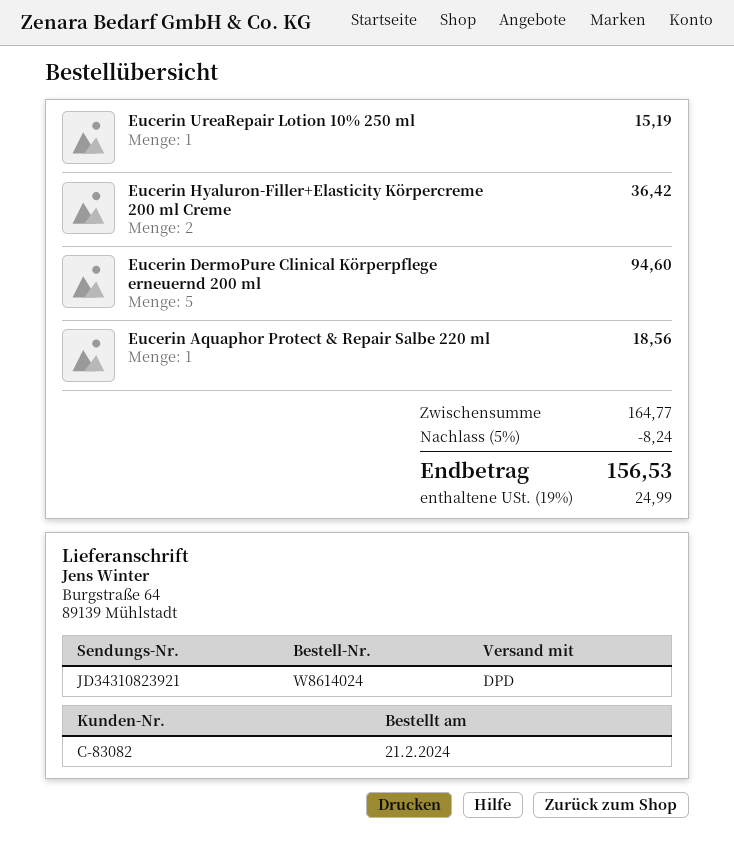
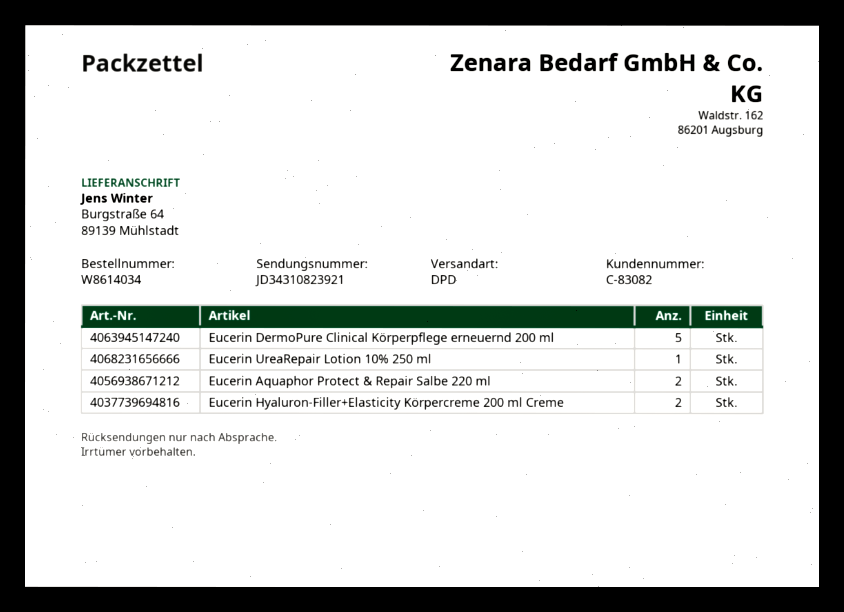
order number: W8614024 -> W8614034
Eucerin Aquaphor Protect & Repair Salbe 220 ml: 1 -> 2

